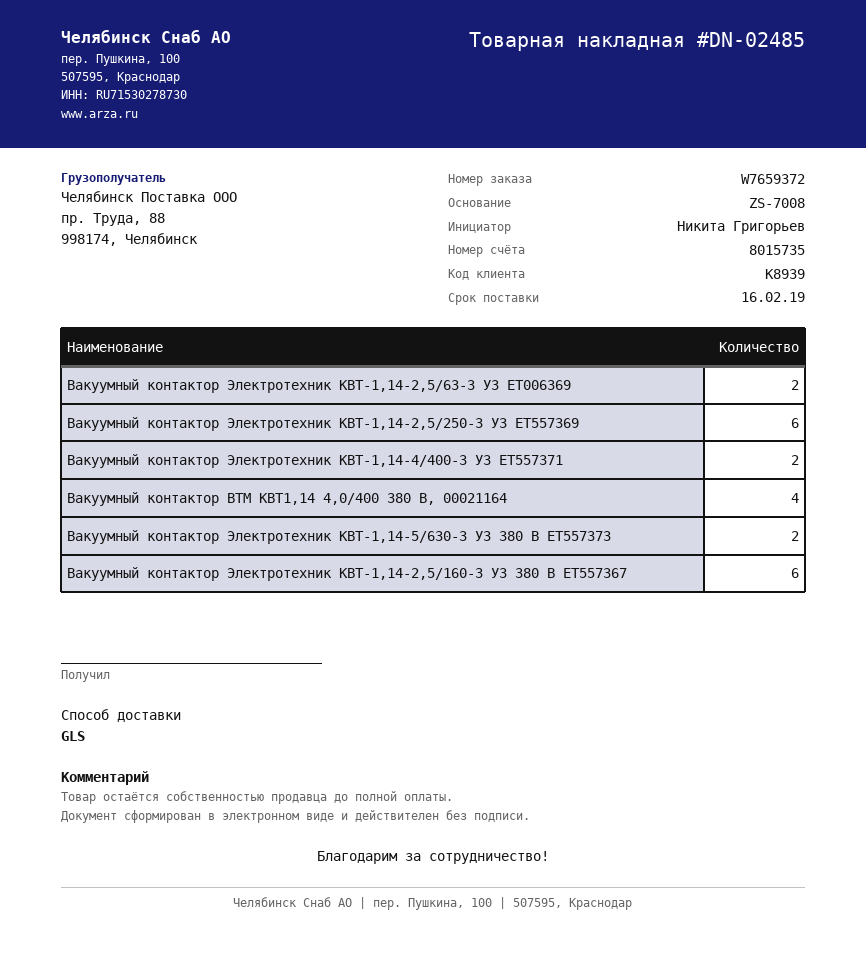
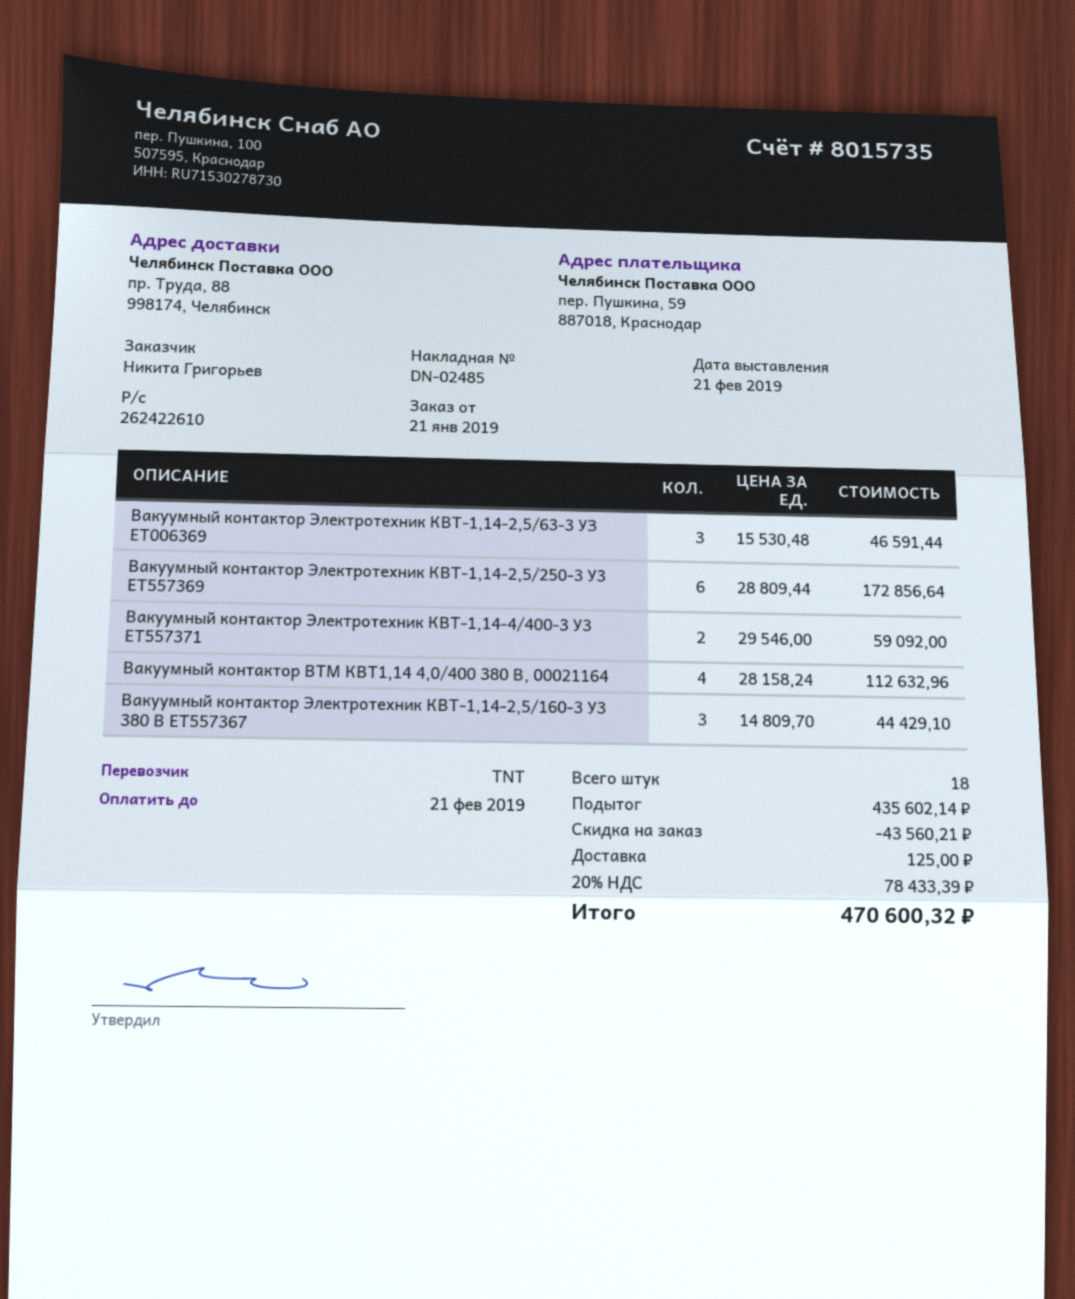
shipping method: GLS -> TNT
Вакуумный контактор Электротехник КВТ-1,14-2,5/63-3 УЗ ET006369: 2 -> 3
Вакуумный контактор Электротехник КВТ-1,14-5/630-3 У3 380 В ET557373: 2 -> none
Вакуумный контактор Электротехник КВТ-1,14-2,5/160-3 У3 380 В ET557367: 6 -> 3

